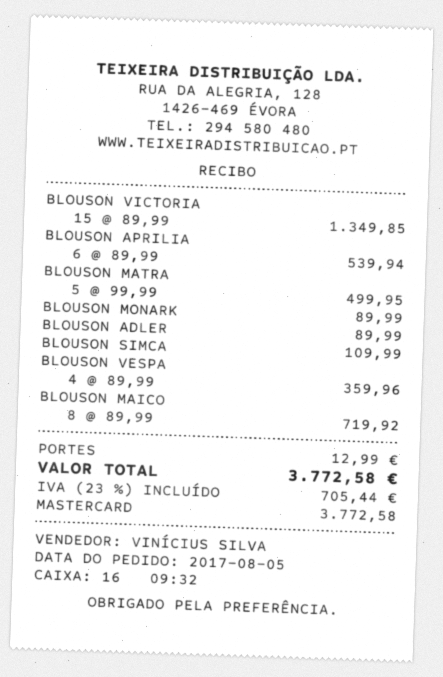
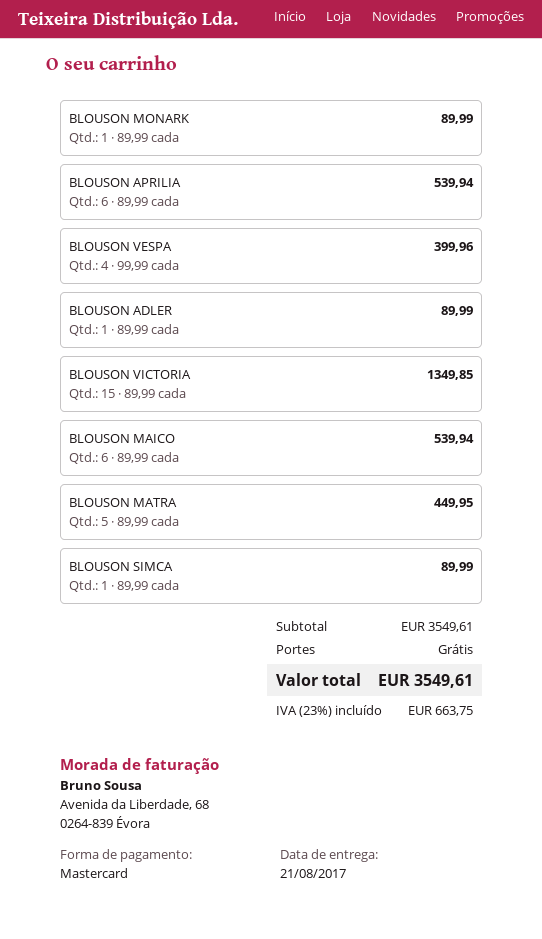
BLOUSON MATRA: 5 x 99.99 = 499.95 -> 5 x 89.99 = 449.95
BLOUSON SIMCA: 1 x 109.99 = 109.99 -> 1 x 89.99 = 89.99
BLOUSON VESPA: 4 x 89.99 = 359.96 -> 4 x 99.99 = 399.96
BLOUSON MAICO: 8 x 89.99 = 719.92 -> 6 x 89.99 = 539.94
shipping: 12.99 -> 0.00
tax: 23% = 705.44 -> 23% = 663.75
total: 3772.58 -> 3549.61

